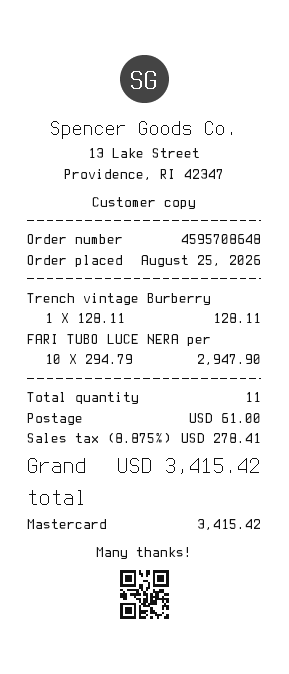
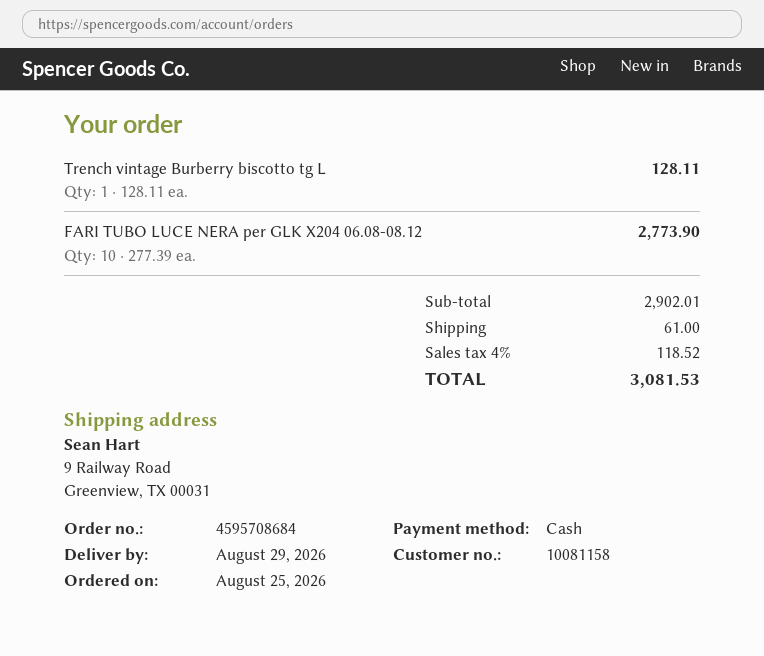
order number: 4595708648 -> 4595708684
payment method: Mastercard -> cash
FARI TUBO LUCE NERA per: 10 x 294.79 = 2947.90 -> 10 x 277.39 = 2773.90
tax: 8.875% = 278.41 -> 4% = 118.52
total: 3415.42 -> 3081.53

